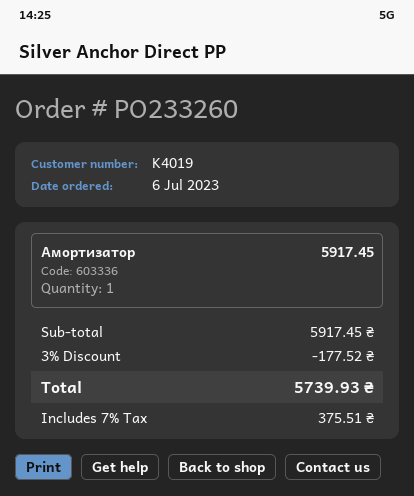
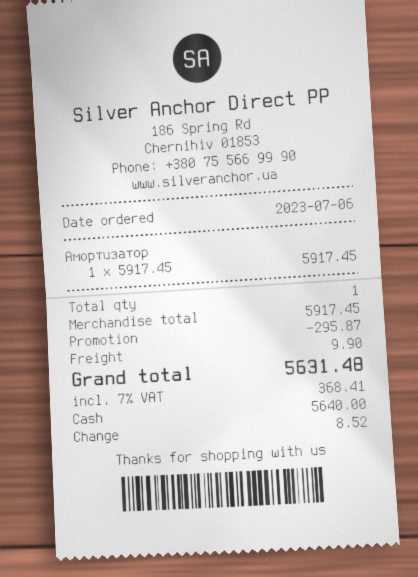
discount: 177.52 -> 295.87
shipping: none -> 9.90
tax: 7% = 375.51 -> 7% = 368.41
total: 5739.93 -> 5631.48

